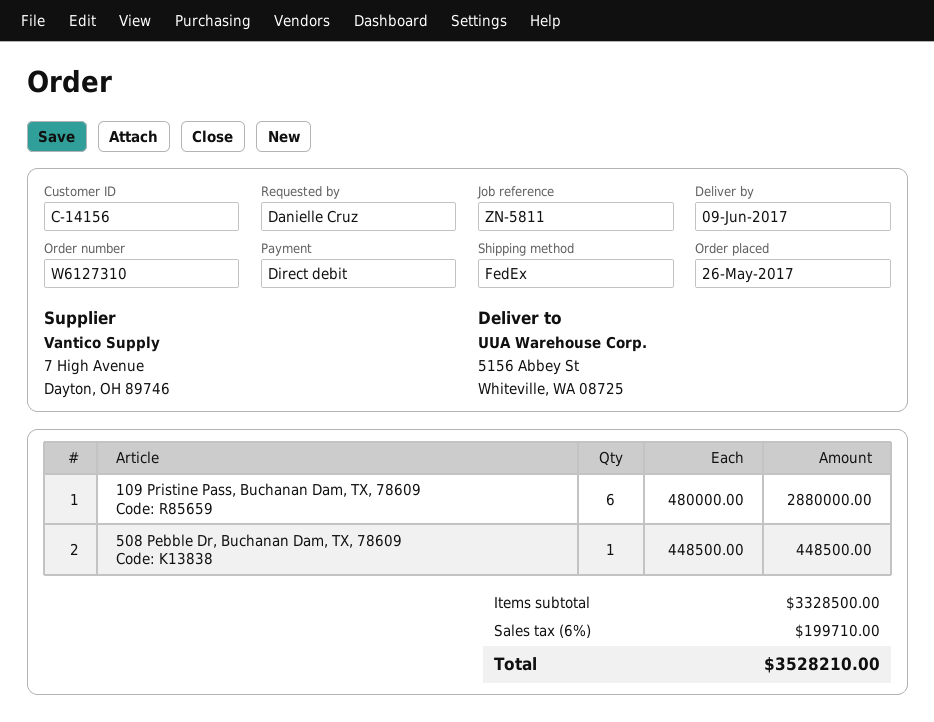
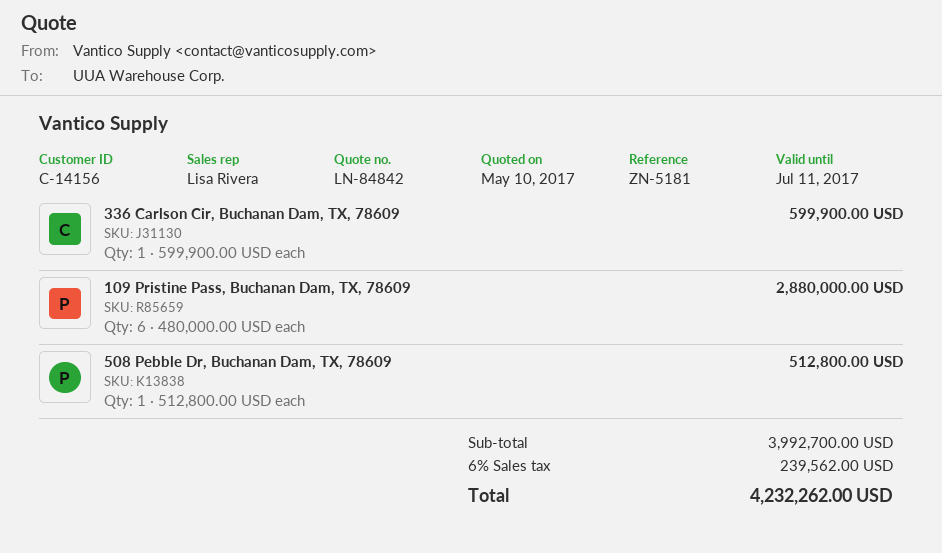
reference: ZN-5811 -> ZN-5181
508 Pebble Dr, Buchanan Dam, TX, 78609: 1 x 448500.00 = 448500.00 -> 1 x 512800.00 = 512800.00
336 Carlson Cir, Buchanan Dam, TX, 78609: none -> 1 x 599900.00 = 599900.00
subtotal: 3328500.00 -> 3992700.00
tax: 6% = 199710.00 -> 6% = 239562.00
total: 3528210.00 -> 4232262.00

